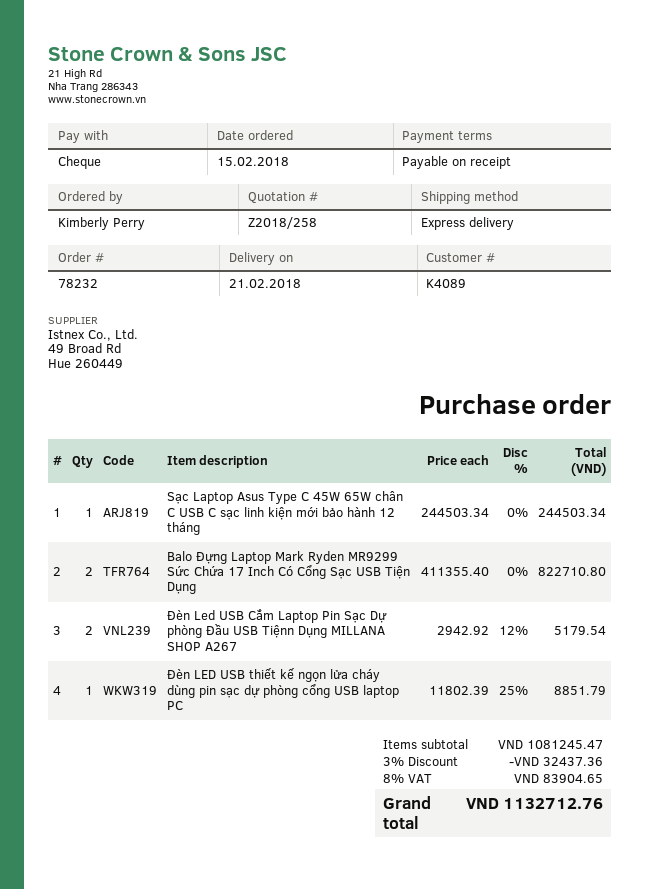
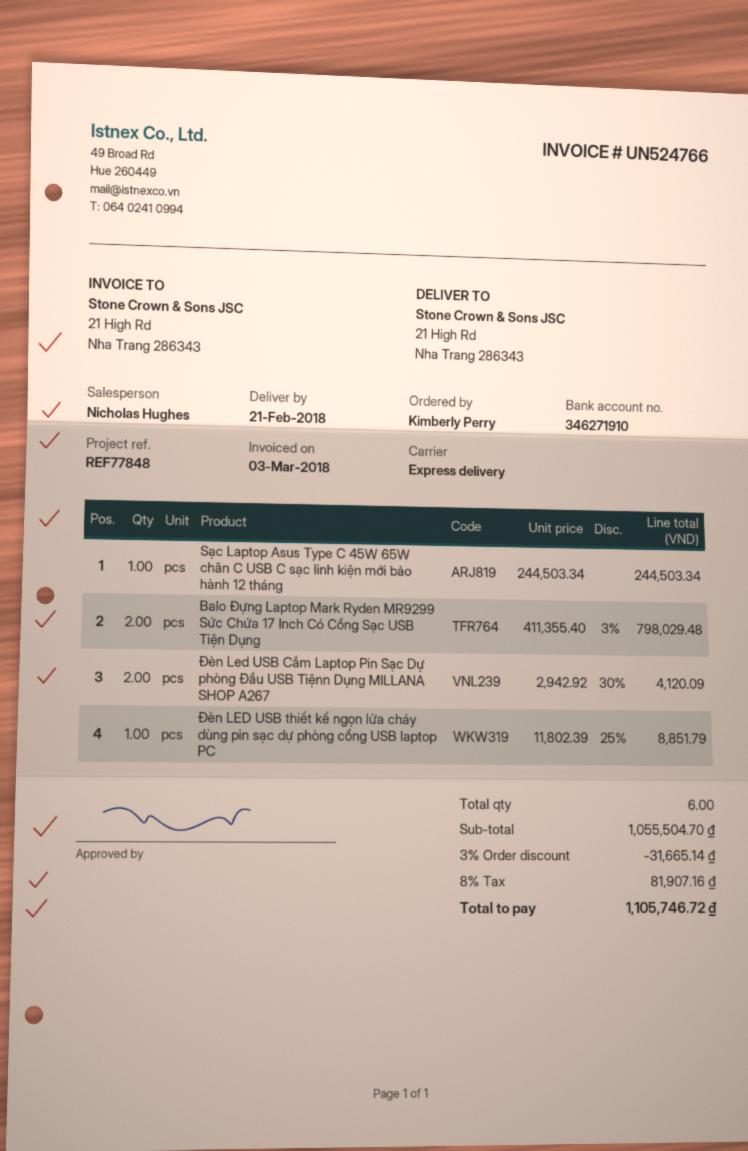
Balo Đựng Laptop Mark Ryden MR9299 Sức Chứa 17 Inch Có Cổng Sạc USB Tiện Dụng: 2 x 411355.40 = 822710.80 -> 2 x 411355.40 - 3% = 798029.48
Đèn Led USB Cắm Laptop Pin Sạc Dự phòng Đầu USB Tiệnn Dụng MILLANA SHOP A267: 2 x 2942.92 - 12% = 5179.54 -> 2 x 2942.92 - 30% = 4120.09
subtotal: 1081245.47 -> 1055504.70
discount: 3% = 32437.36 -> 3% = 31665.14
tax: 8% = 83904.65 -> 8% = 81907.16
total: 1132712.76 -> 1105746.72

